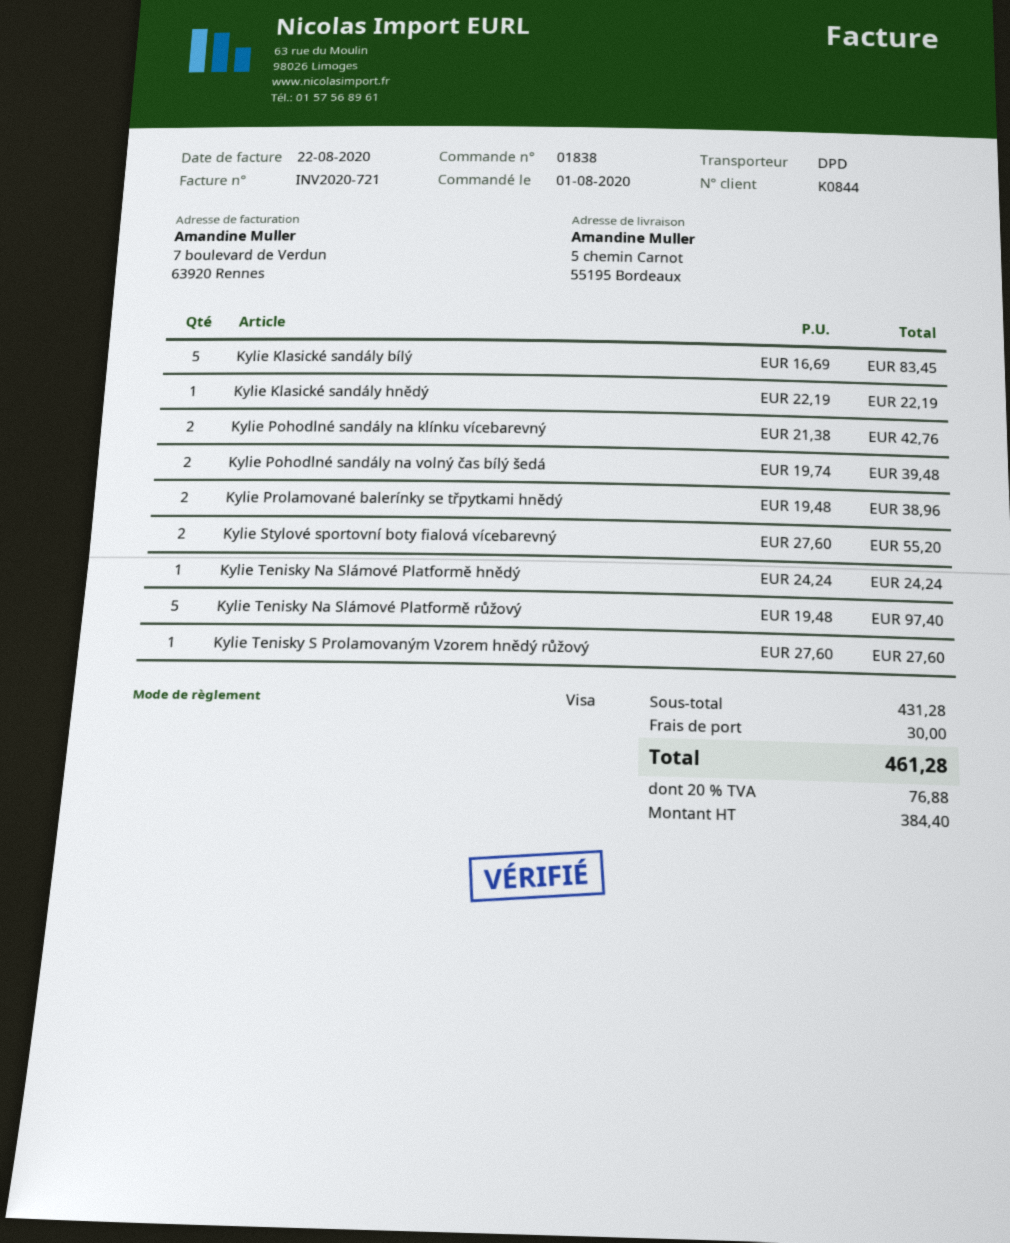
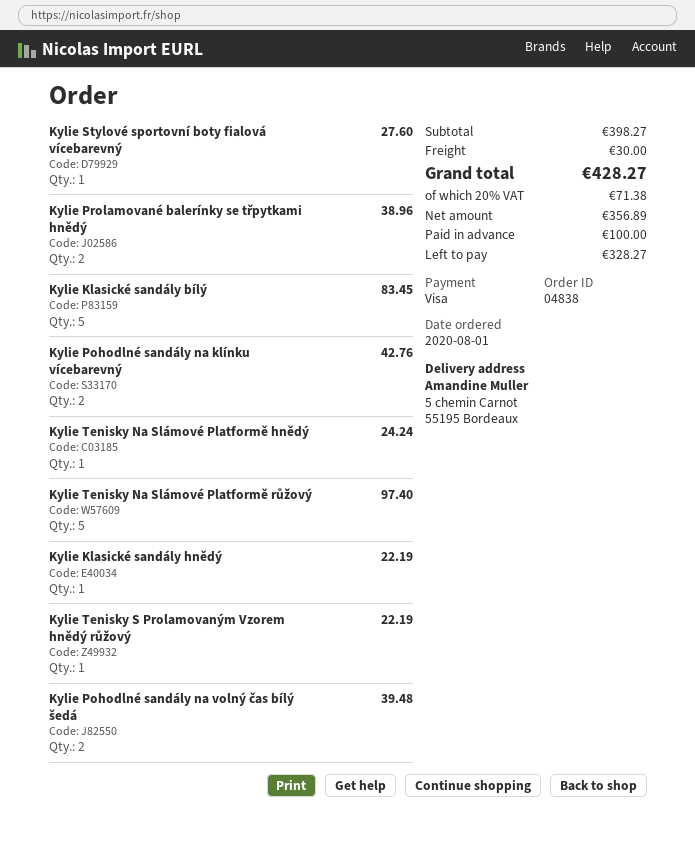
order number: 01838 -> 04838
Kylie Stylové sportovní boty fialová vícebarevný: 2 for 55.20 -> 1 for 27.60
Kylie Tenisky S Prolamovaným Vzorem hnědý růžový: 1 for 27.60 -> 1 for 22.19
subtotal: 431.28 -> 398.27
net: 384.40 -> 356.89
tax: 20% = 76.88 -> 20% = 71.38
total: 461.28 -> 428.27

